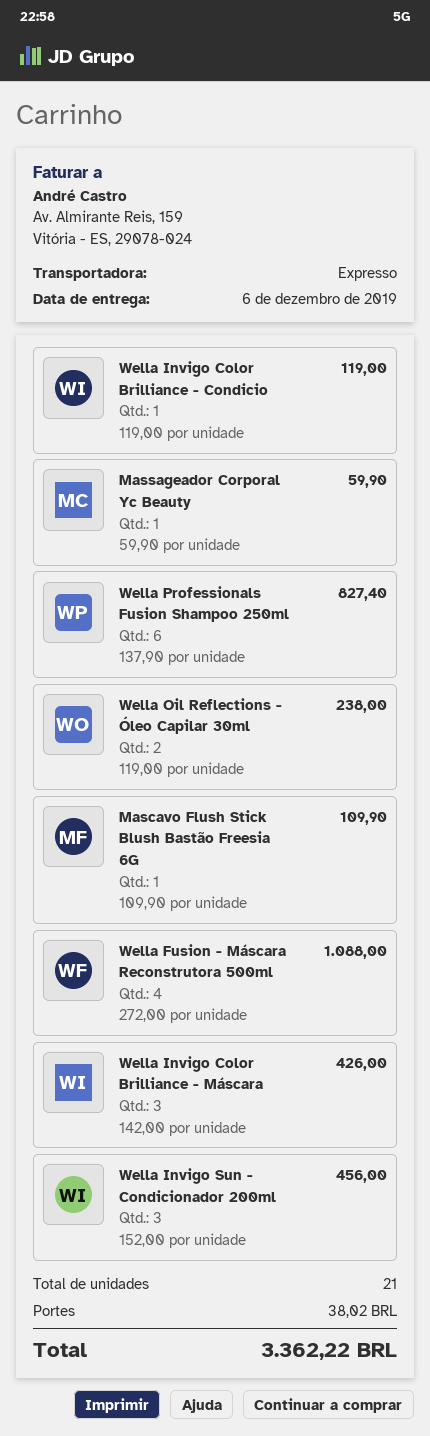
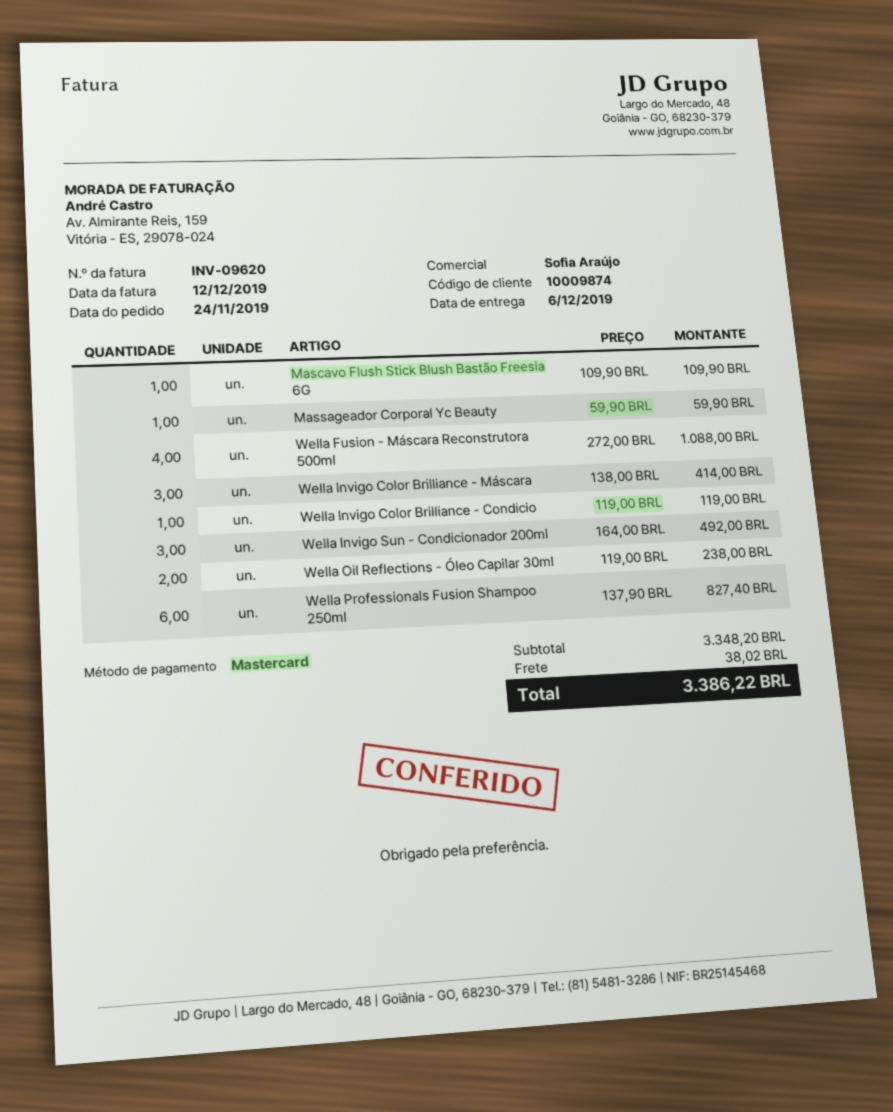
Wella Invigo Color Brilliance - Máscara: 3 x 142.00 = 426.00 -> 3 x 138.00 = 414.00
Wella Invigo Sun - Condicionador 200ml: 3 x 152.00 = 456.00 -> 3 x 164.00 = 492.00
total: 3362.22 -> 3386.22

